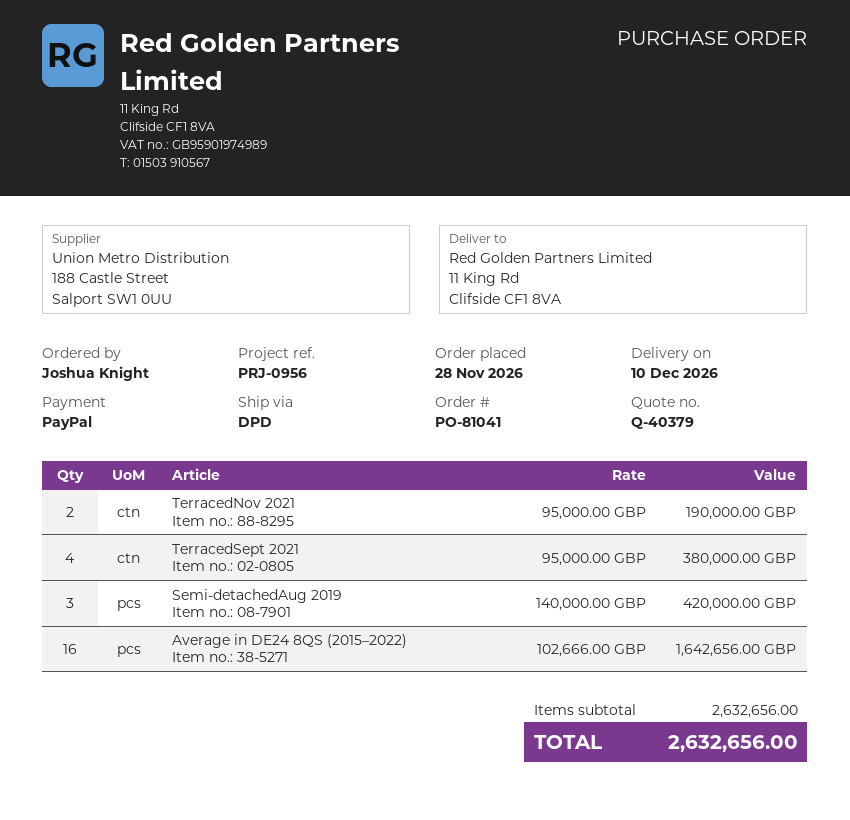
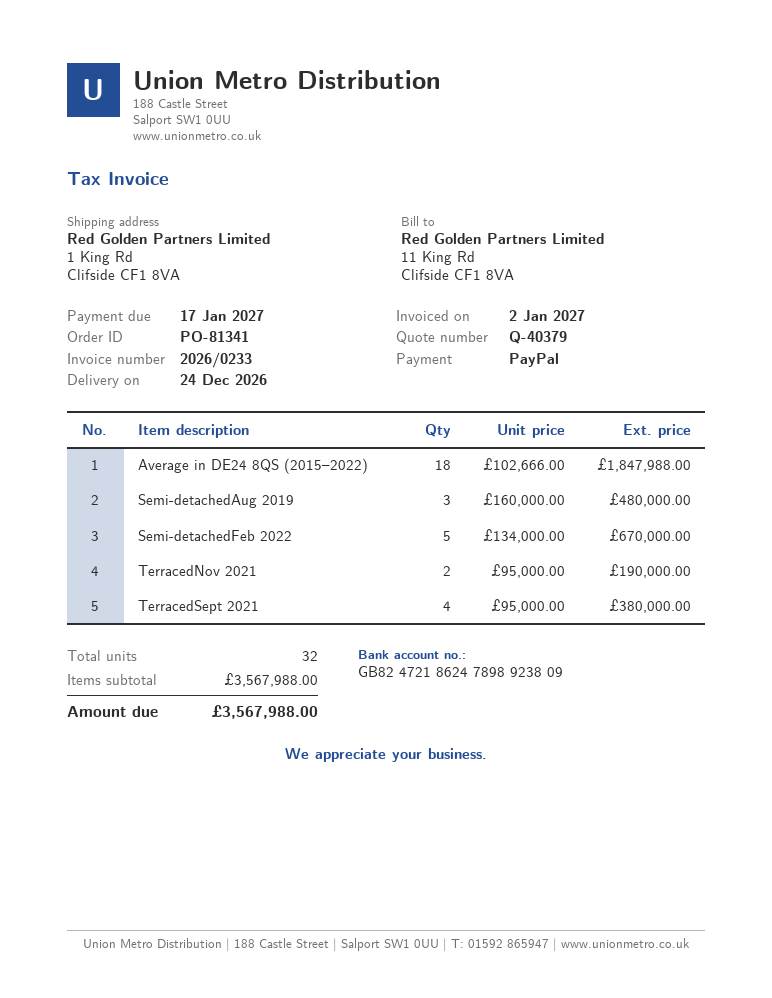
order number: PO-81041 -> PO-81341
delivery date: 2026-12-10 -> 2026-12-24
ship to: 11 King Rd, Clifside CF1 8VA -> 1 King Rd, Clifside CF1 8VA
Semi-detachedAug 2019: 3 x 140000.00 = 420000.00 -> 3 x 160000.00 = 480000.00
Average in DE24 8QS (2015–2022): 16 x 102666.00 = 1642656.00 -> 18 x 102666.00 = 1847988.00
Semi-detachedFeb 2022: none -> 5 x 134000.00 = 670000.00
subtotal: 2632656.00 -> 3567988.00
total: 2632656.00 -> 3567988.00

